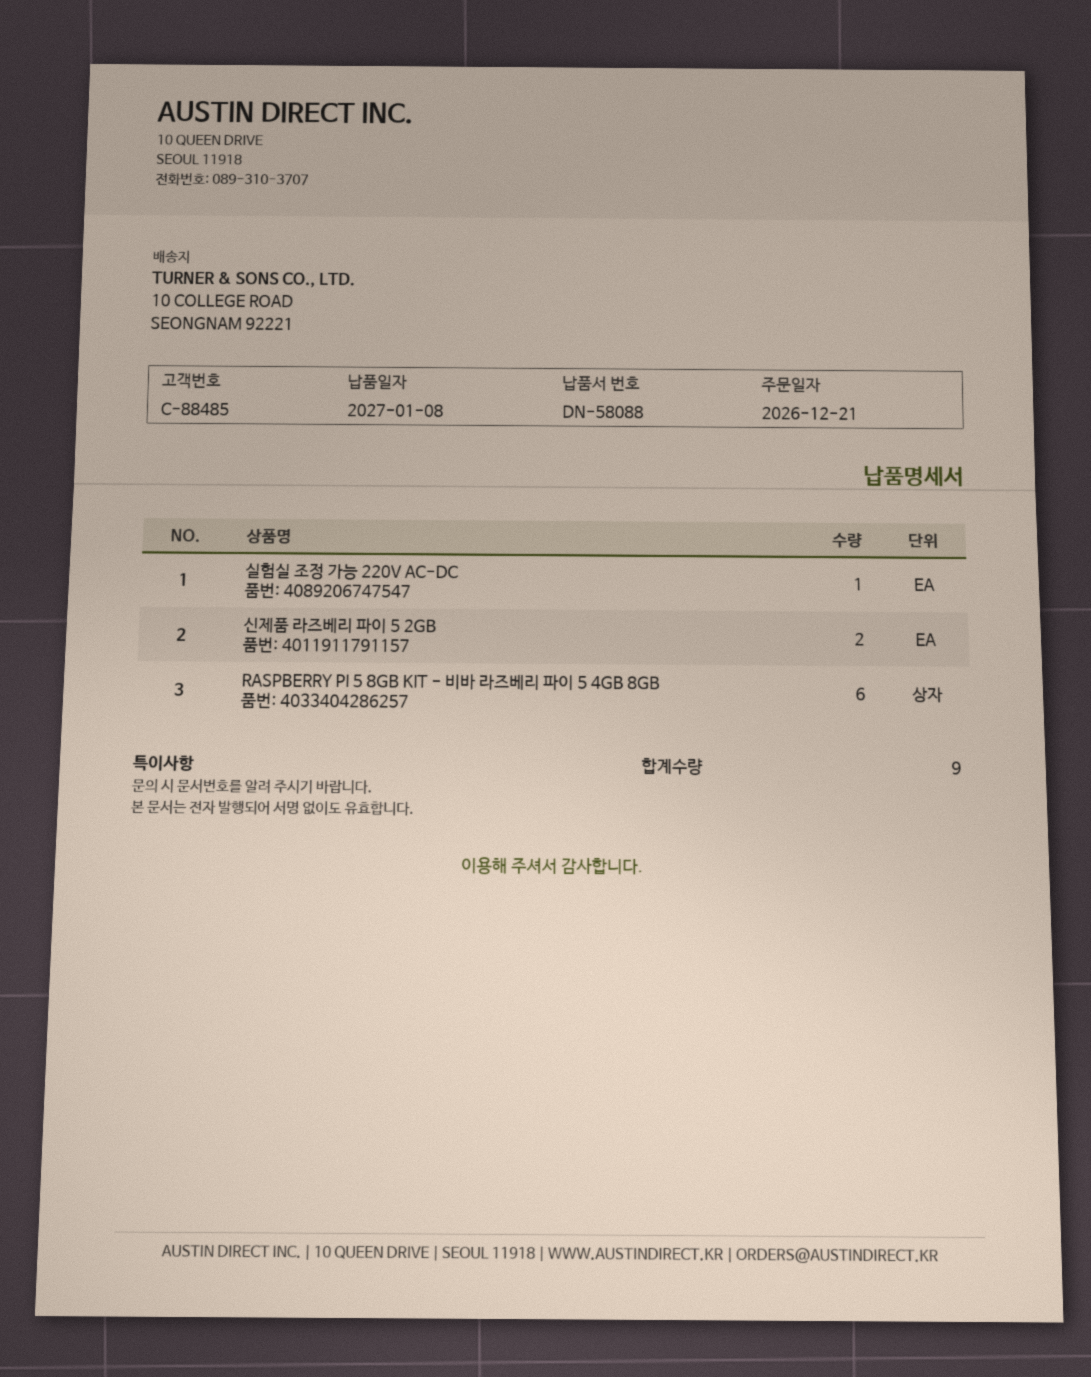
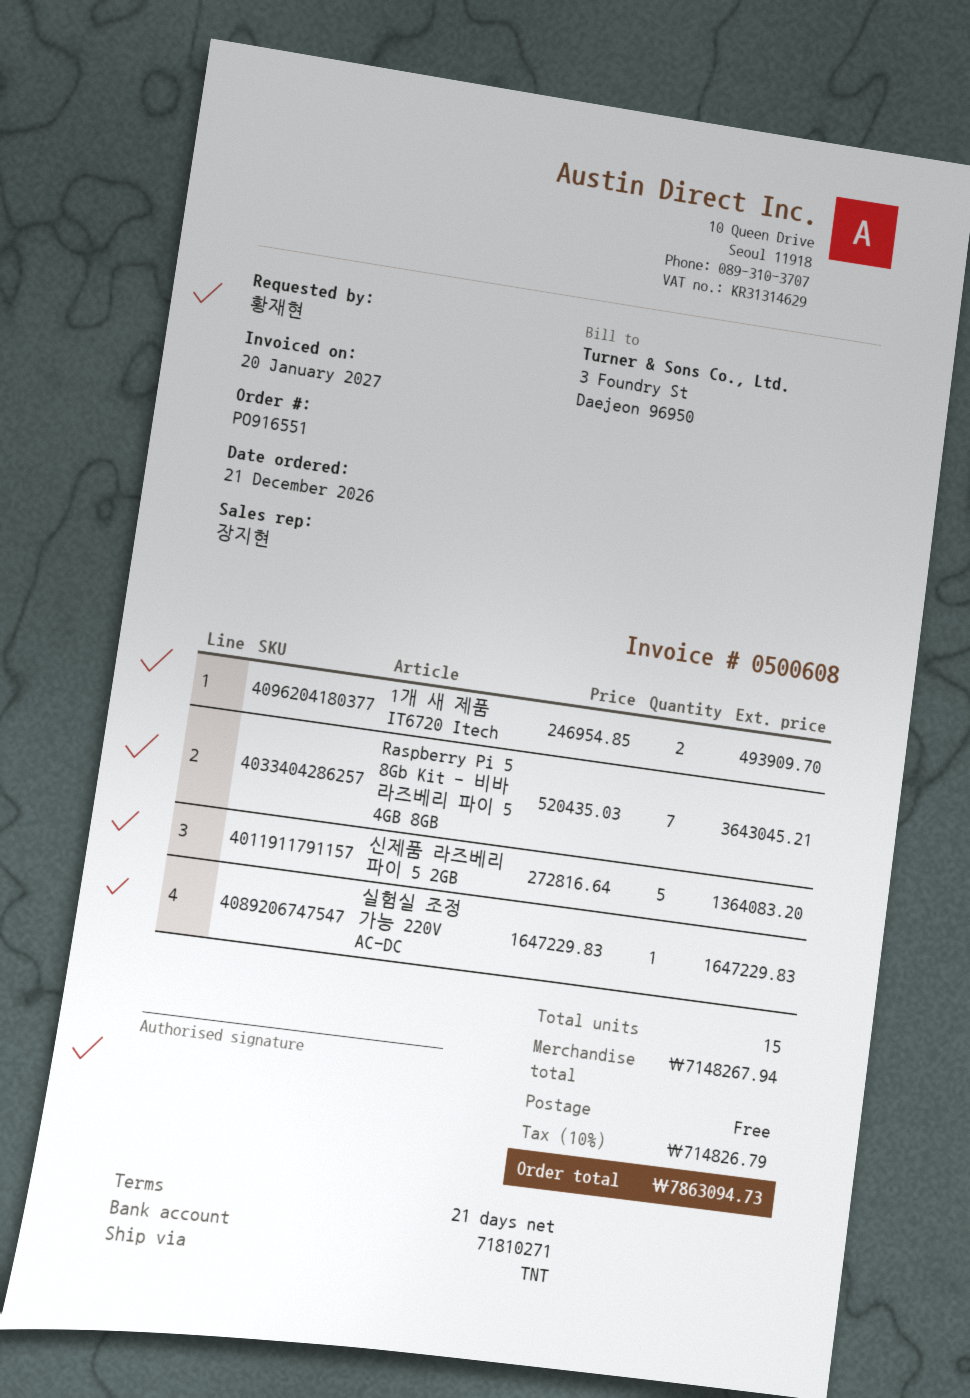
신제품 라즈베리 파이 5 2GB: 2 -> 5
RASPBERRY PI 5 8GB KIT - 비바 라즈베리 파이 5 4GB 8GB: 6 -> 7
1개 새 제품 IT6720 Itech: none -> 2
total quantity: 9 -> 15

